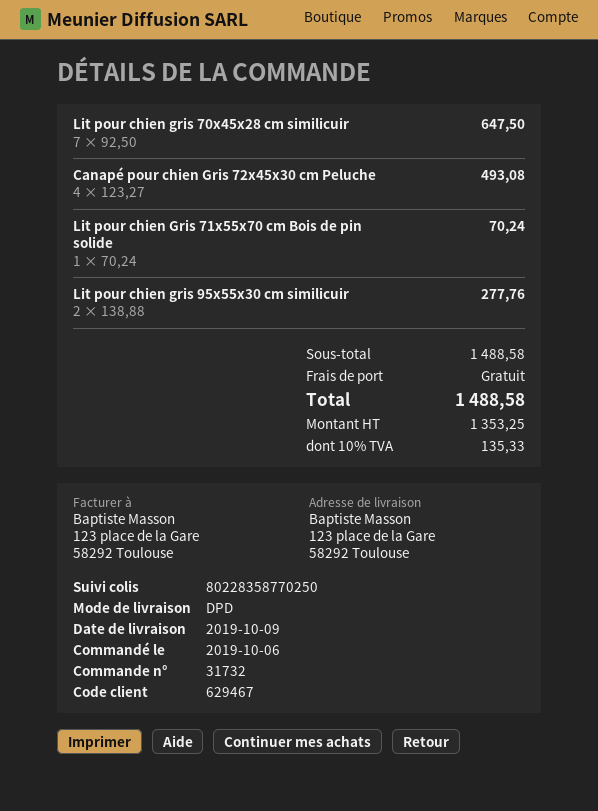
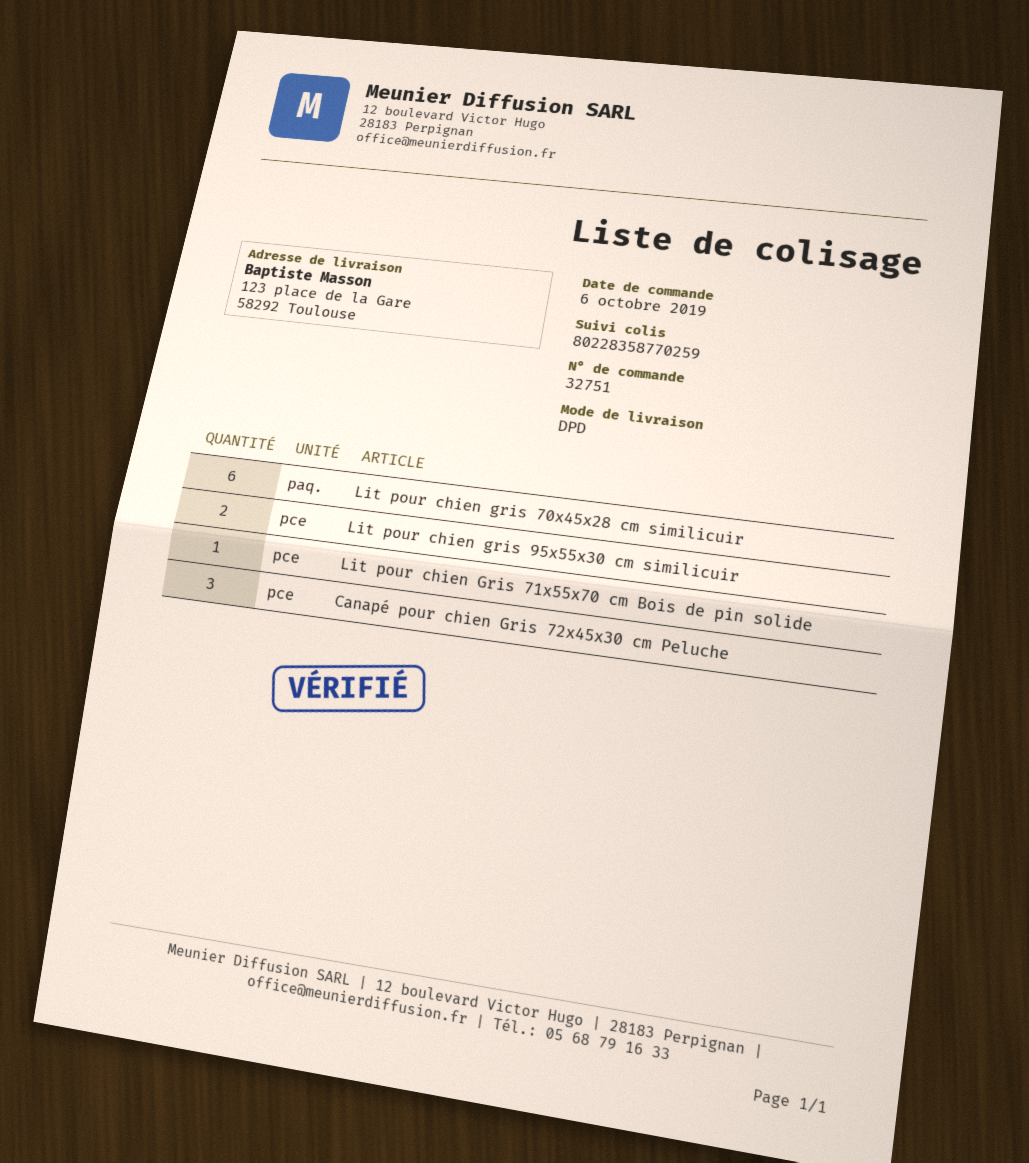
order number: 31732 -> 32751
tracking number: 80228358770250 -> 80228358770259
Lit pour chien gris 70x45x28 cm similicuir: 7 -> 6
Canapé pour chien Gris 72x45x30 cm Peluche: 4 -> 3

